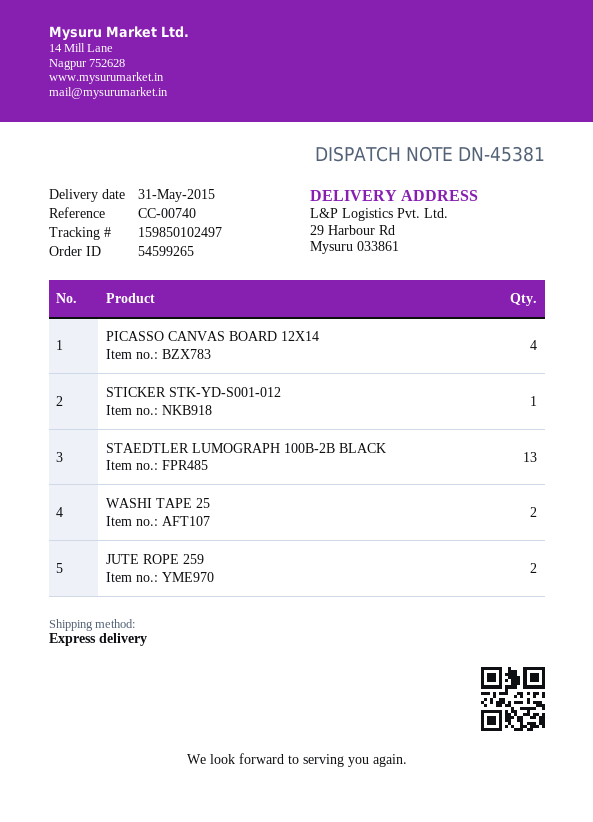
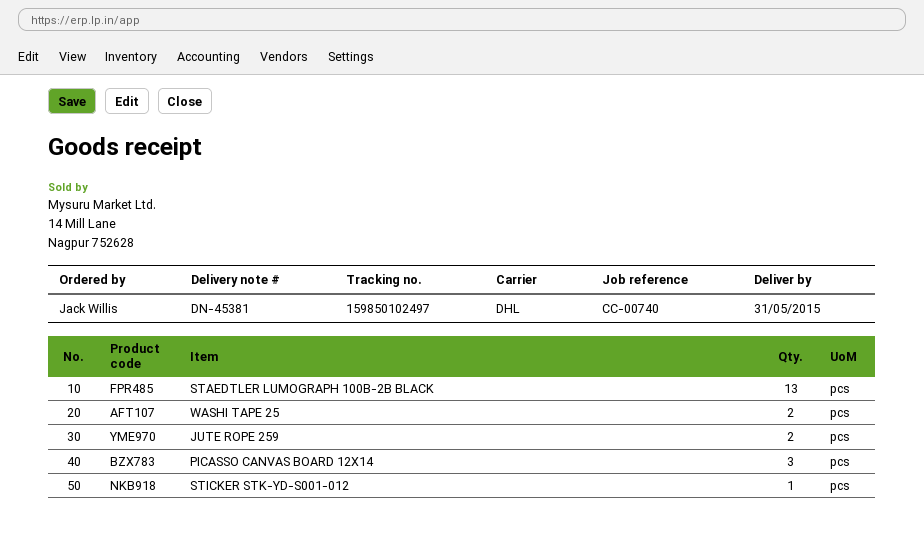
shipping method: express -> DHL
PICASSO CANVAS BOARD 12X14: 4 -> 3

